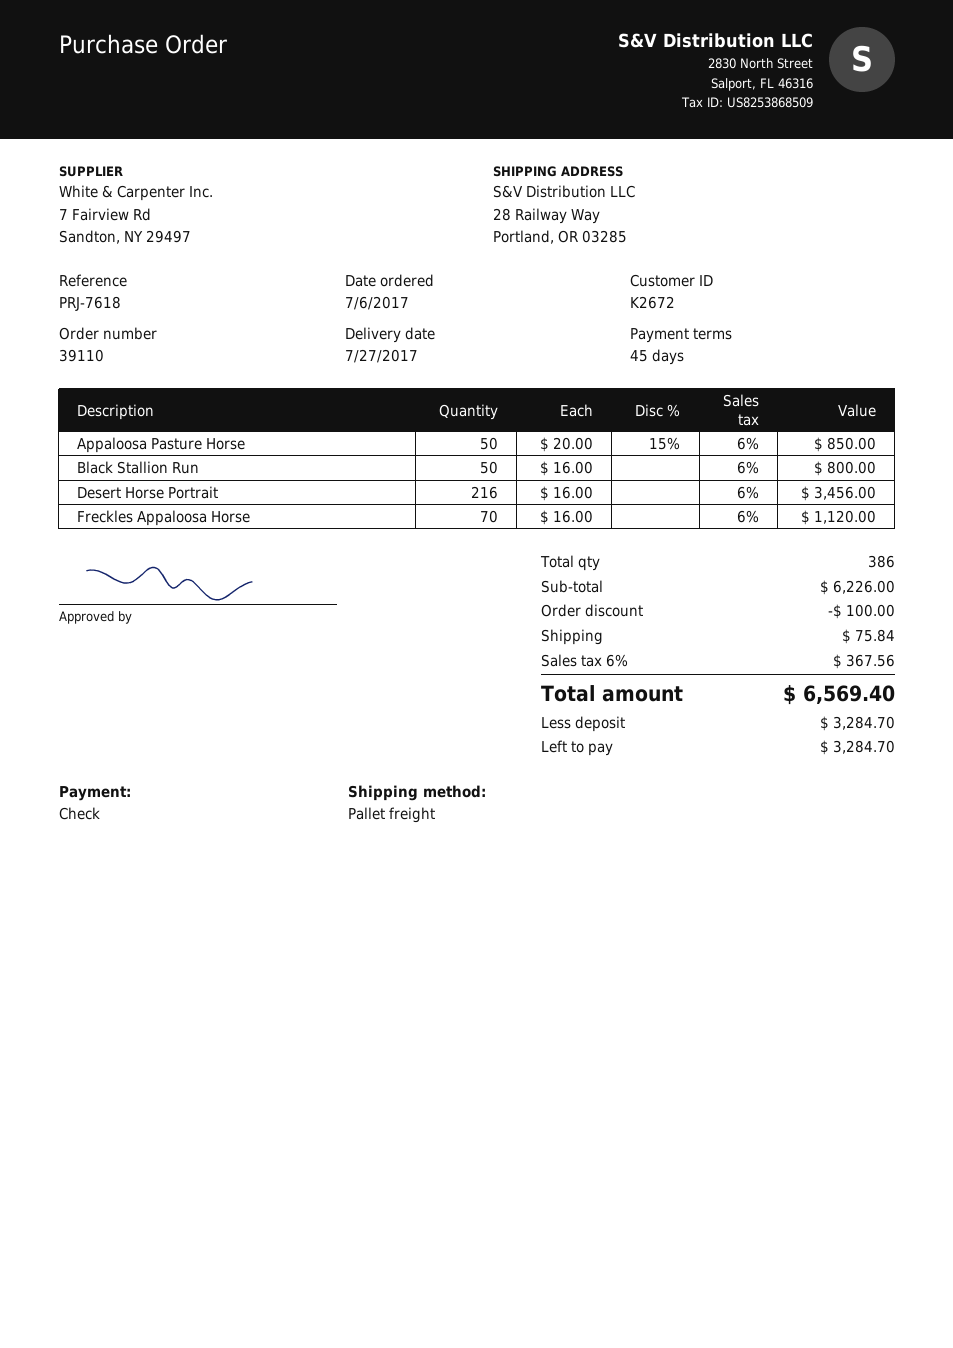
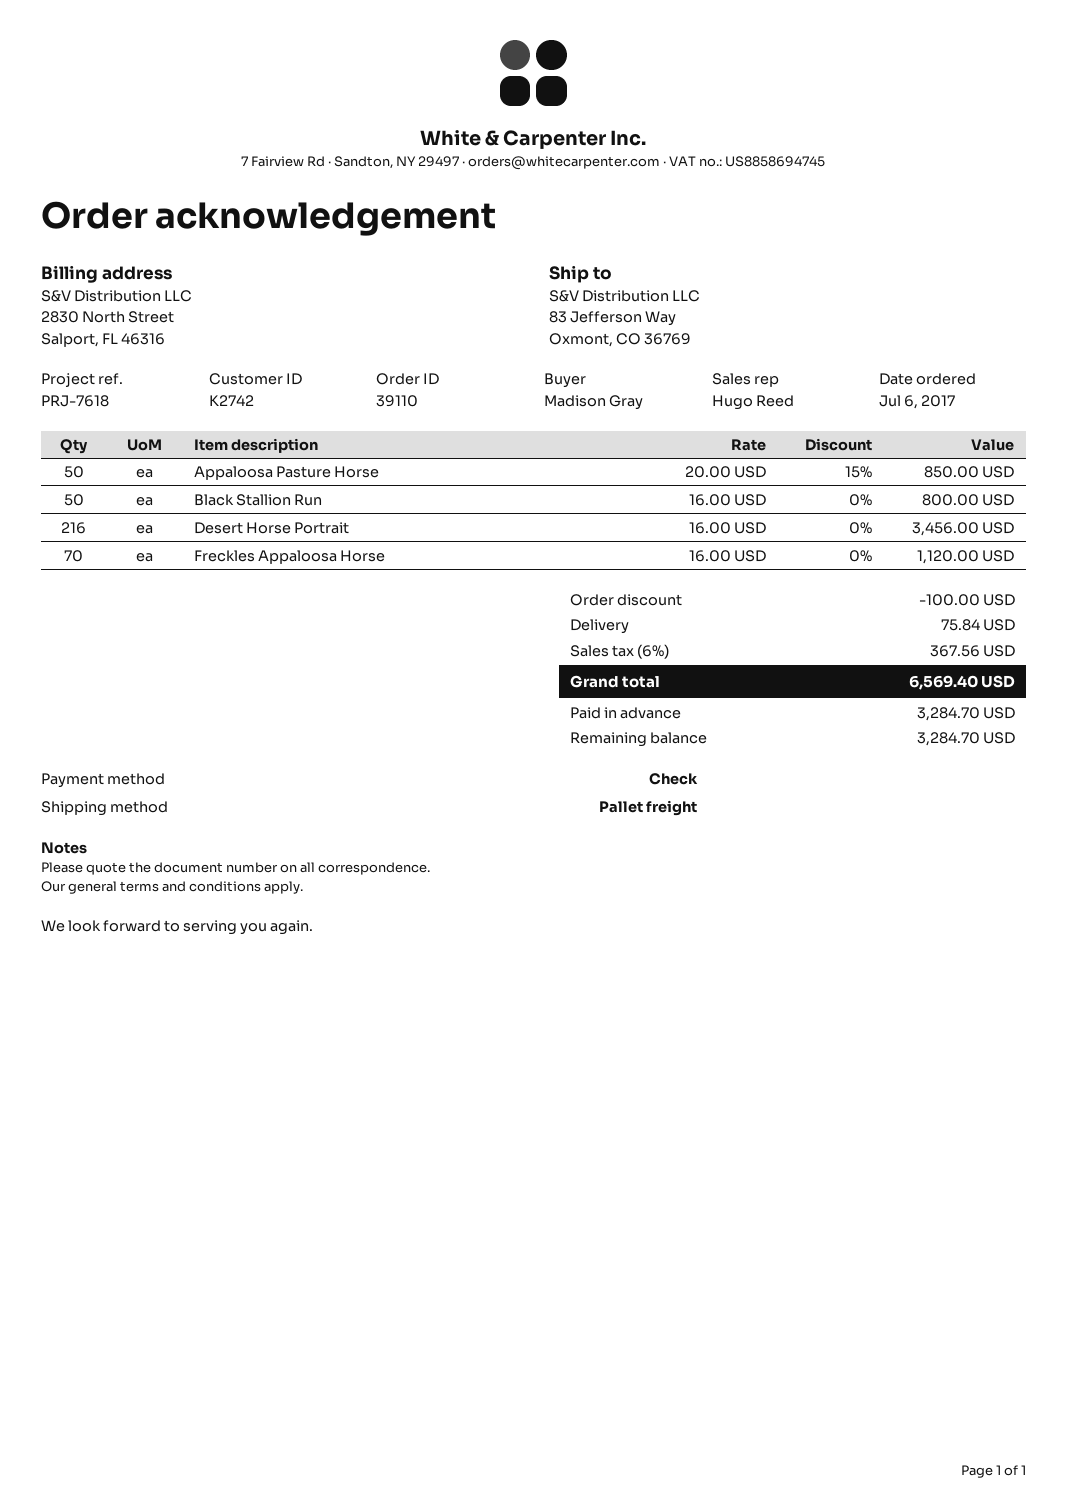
customer number: K2672 -> K2742
ship to: 28 Railway Way, Portland, OR 03285 -> 83 Jefferson Way, Oxmont, CO 36769

